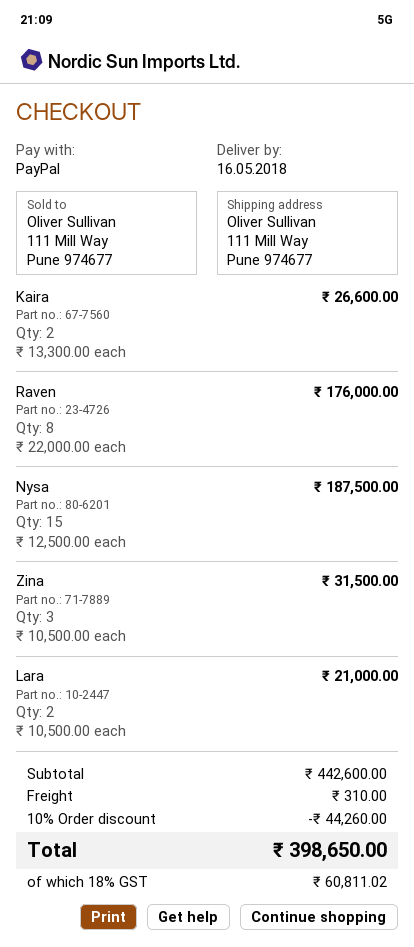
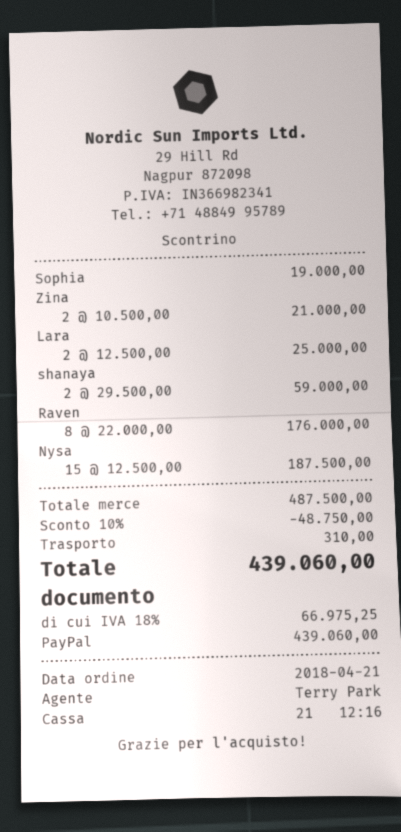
Kaira: 2 x 13300.00 = 26600.00 -> none
Zina: 3 x 10500.00 = 31500.00 -> 2 x 10500.00 = 21000.00
Lara: 2 x 10500.00 = 21000.00 -> 2 x 12500.00 = 25000.00
Sophia: none -> 1 x 19000.00 = 19000.00
shanaya: none -> 2 x 29500.00 = 59000.00
subtotal: 442600.00 -> 487500.00
discount: 10% = 44260.00 -> 10% = 48750.00
tax: 18% = 60811.02 -> 18% = 66975.25
total: 398650.00 -> 439060.00

